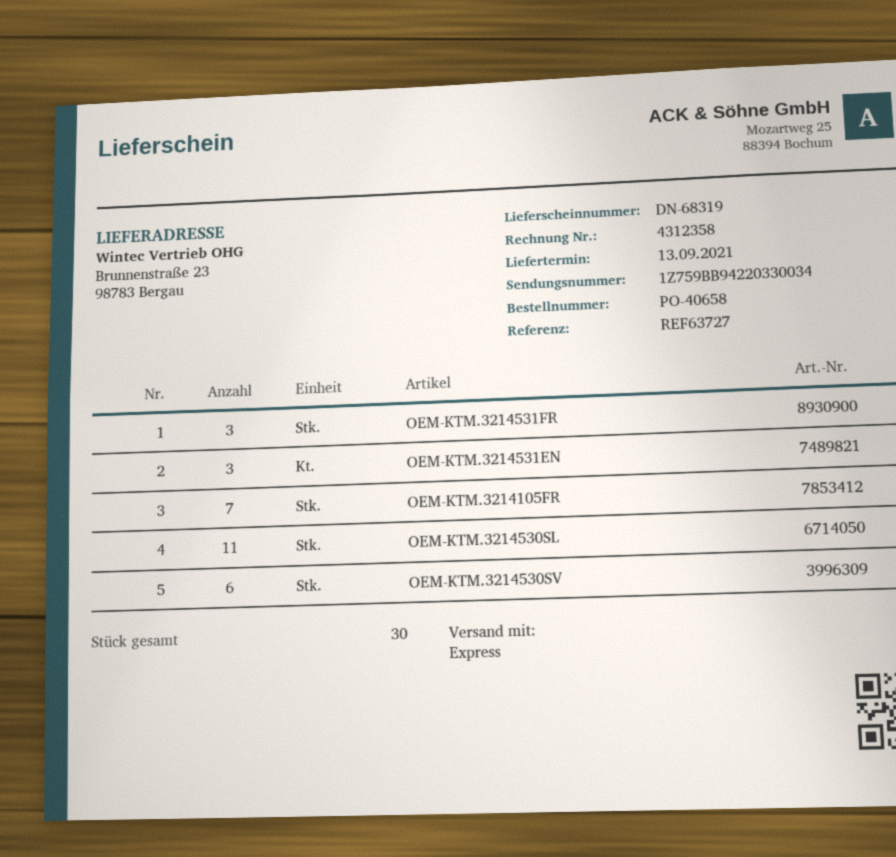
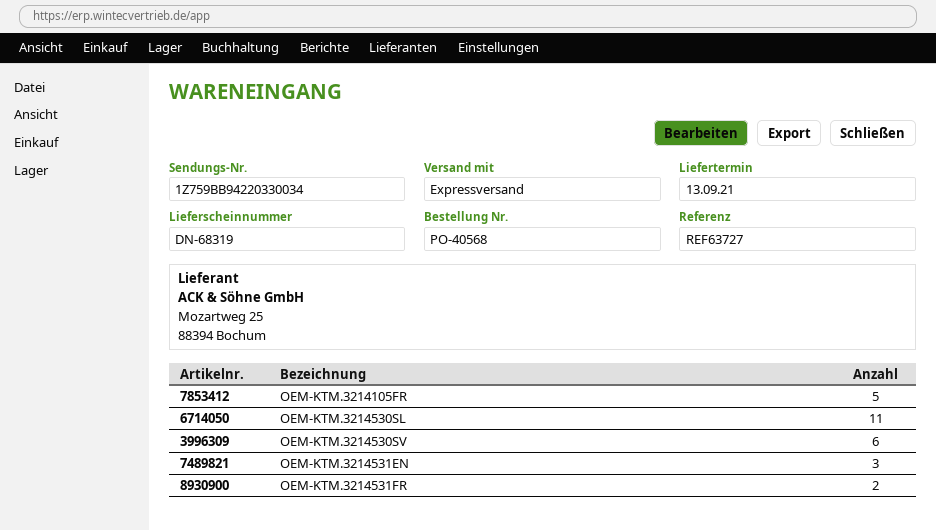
order number: PO-40658 -> PO-40568
OEM-KTM.3214531FR: 3 -> 2
OEM-KTM.3214105FR: 7 -> 5

